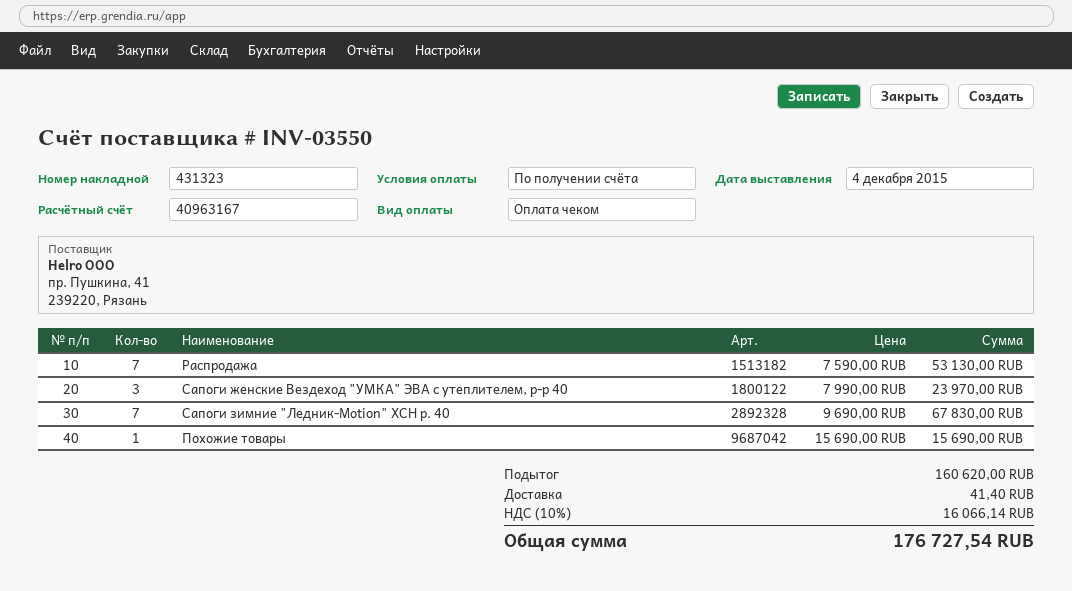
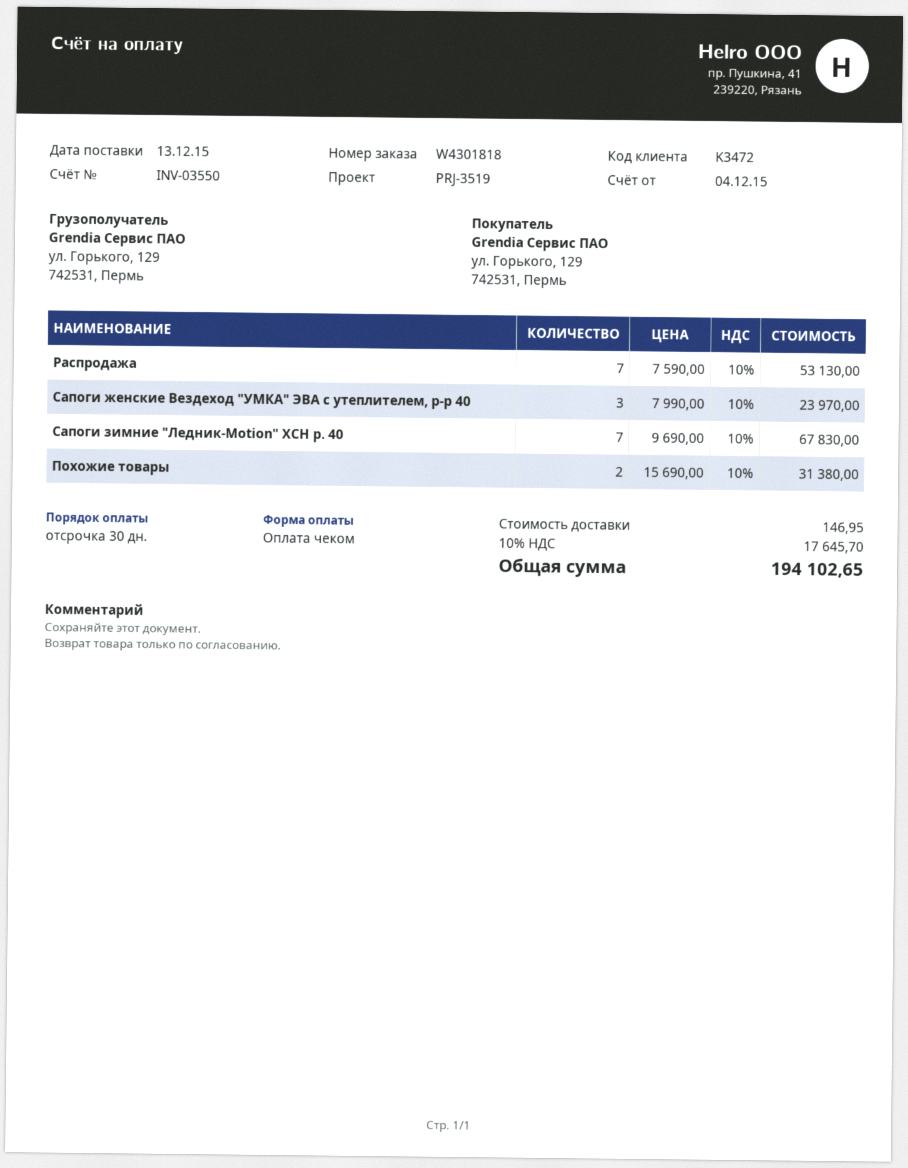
payment terms: on receipt -> 30 days
Похожие товары: 1 x 15690.00 = 15690.00 -> 2 x 15690.00 = 31380.00
shipping: 41.40 -> 146.95
tax: 10% = 16066.14 -> 10% = 17645.70
total: 176727.54 -> 194102.65

